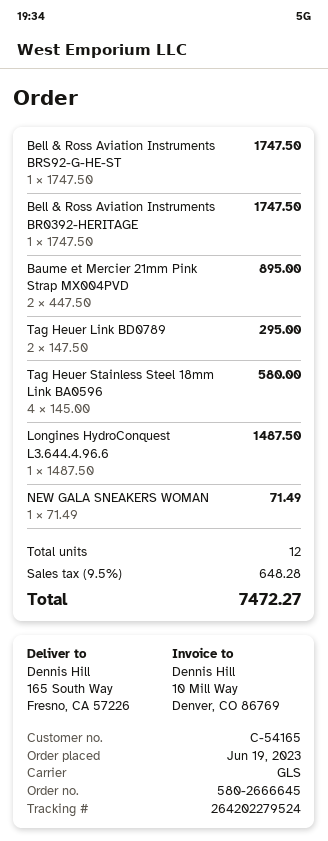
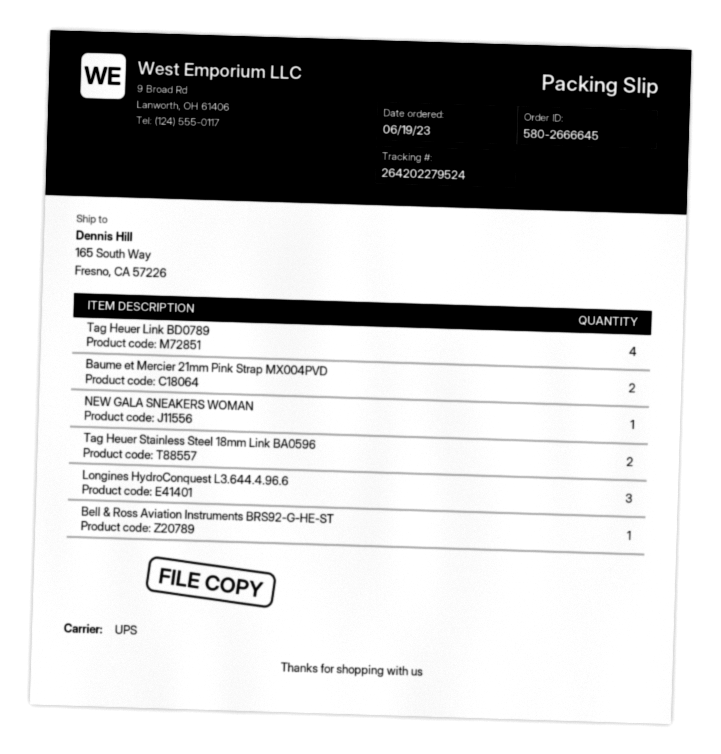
shipping method: GLS -> UPS
Bell & Ross Aviation Instruments BR0392-HERITAGE: 1 -> none
Tag Heuer Link BD0789: 2 -> 4
Tag Heuer Stainless Steel 18mm Link BA0596: 4 -> 2
Longines HydroConquest L3.644.4.96.6: 1 -> 3

